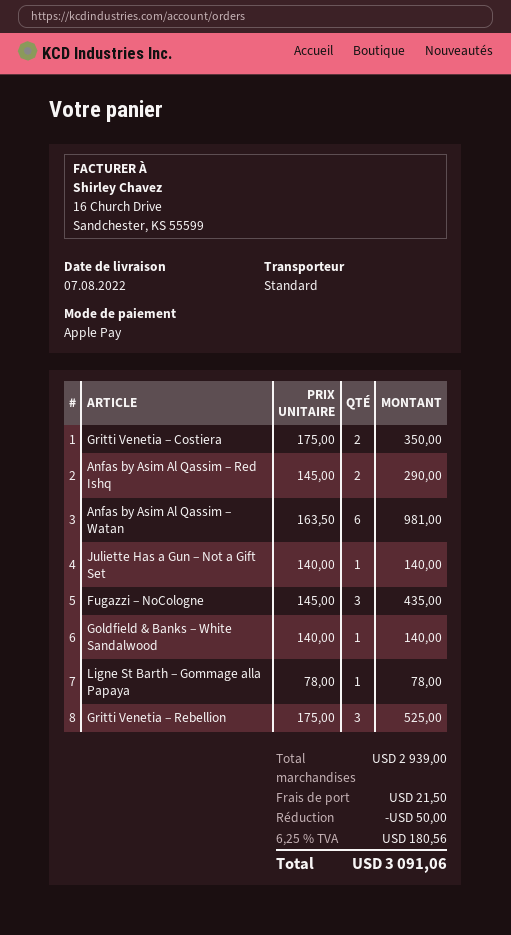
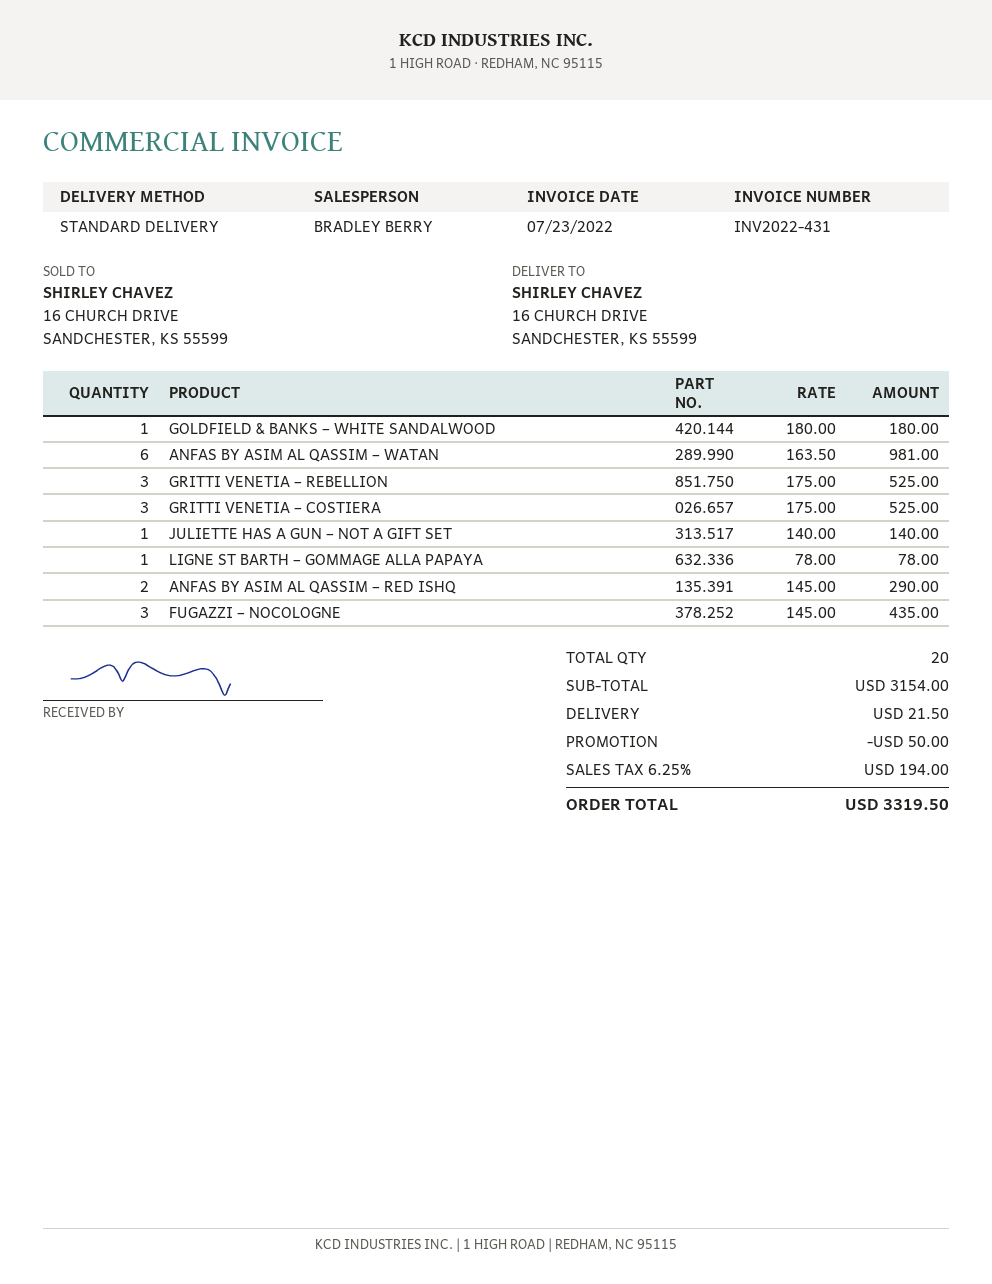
Gritti Venetia – Costiera: 2 x 175.00 = 350.00 -> 3 x 175.00 = 525.00
Goldfield & Banks – White Sandalwood: 1 x 140.00 = 140.00 -> 1 x 180.00 = 180.00
subtotal: 2939.00 -> 3154.00
tax: 6.25% = 180.56 -> 6.25% = 194.00
total: 3091.06 -> 3319.50

